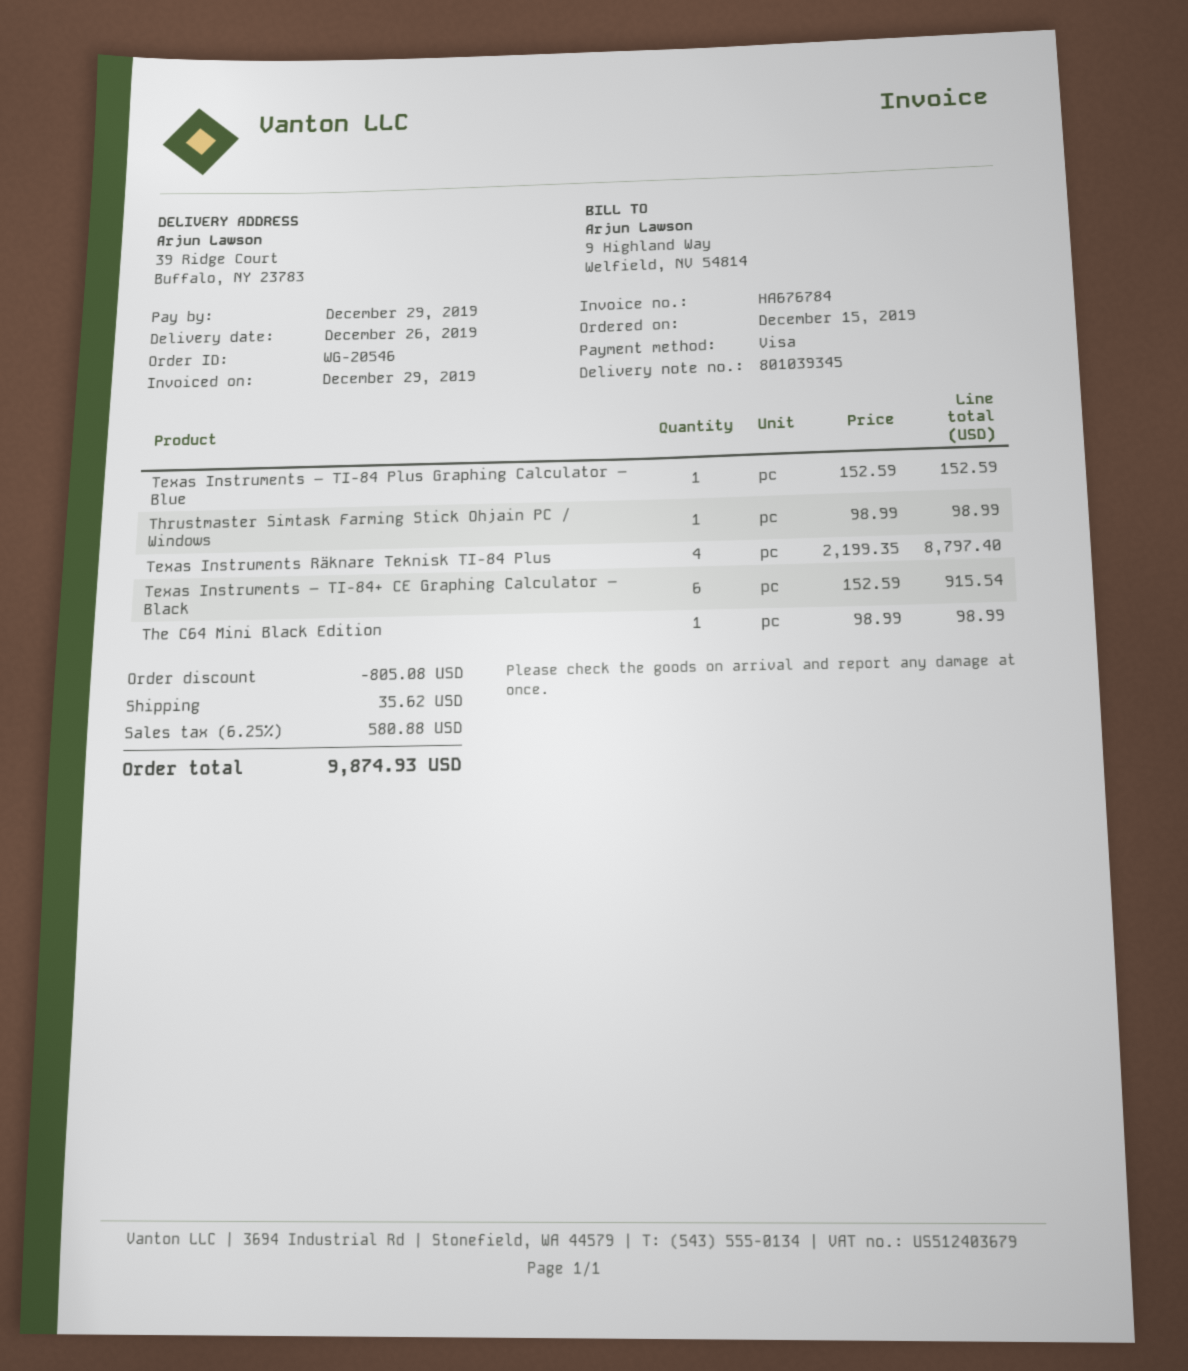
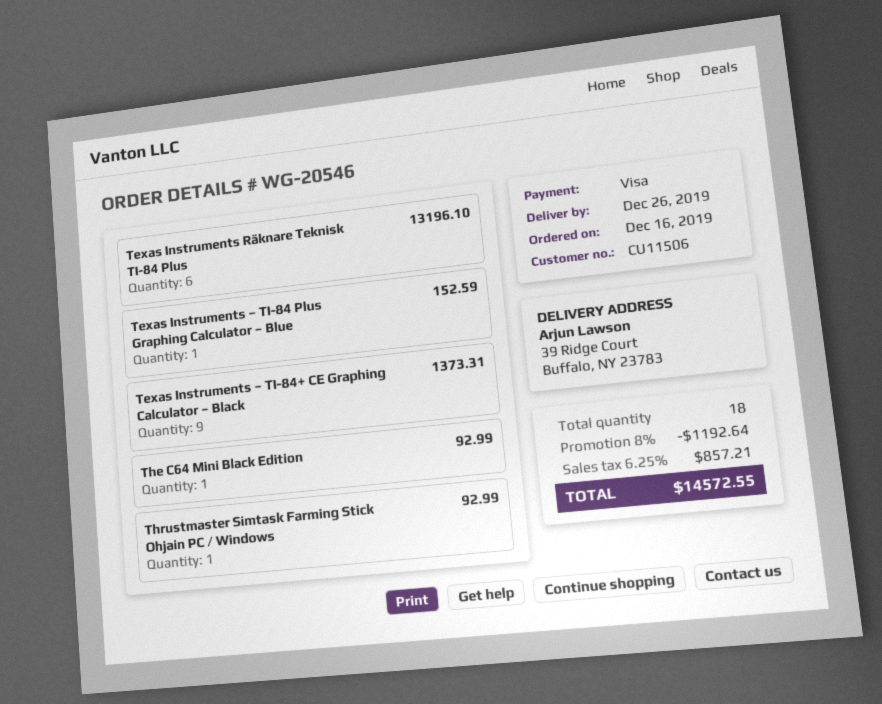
order date: 2019-12-15 -> 2019-12-16
Thrustmaster Simtask Farming Stick Ohjain PC / Windows: 1 for 98.99 -> 1 for 92.99
Texas Instruments Räknare Teknisk TI-84 Plus: 4 for 8797.40 -> 6 for 13196.10
Texas Instruments – TI-84+ CE Graphing Calculator – Black: 6 for 915.54 -> 9 for 1373.31
The C64 Mini Black Edition: 1 for 98.99 -> 1 for 92.99
discount: 805.08 -> 1192.64
shipping: 35.62 -> none
tax: 6.25% = 580.88 -> 6.25% = 857.21
total: 9874.93 -> 14572.55

